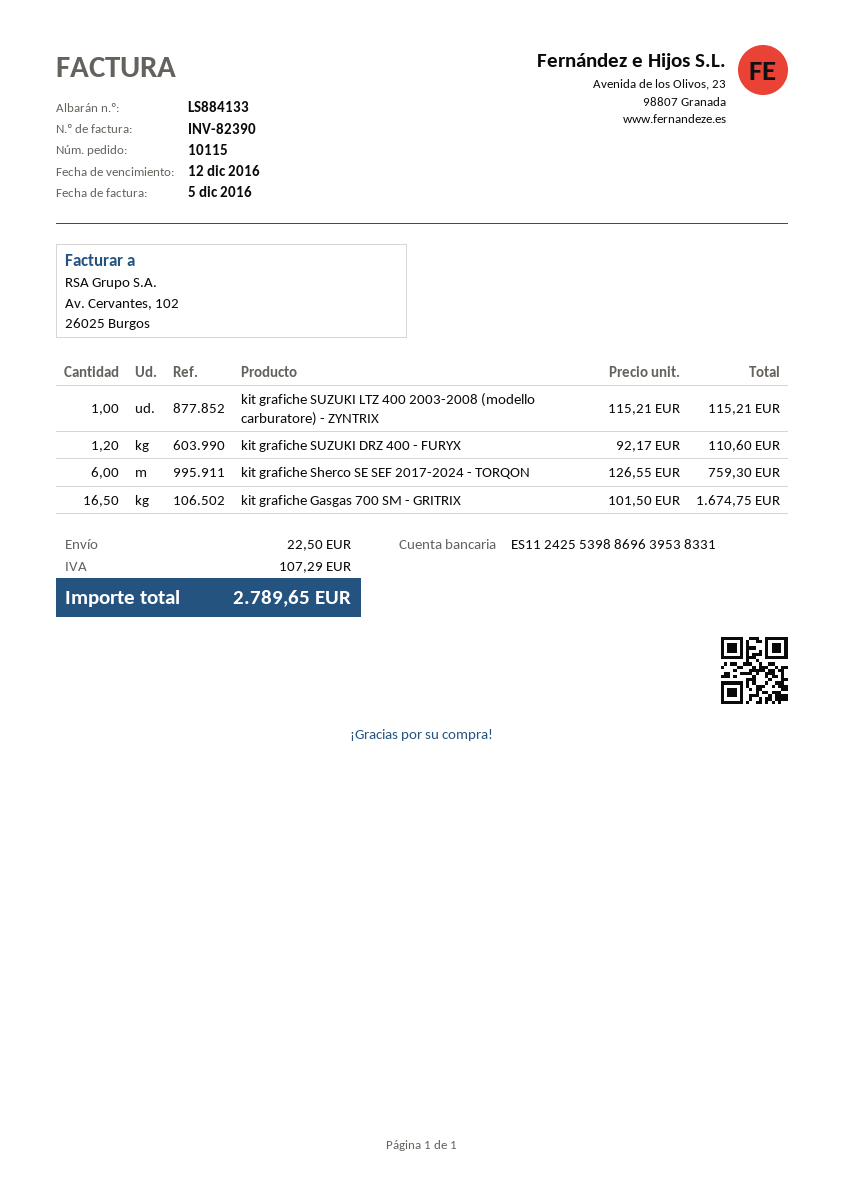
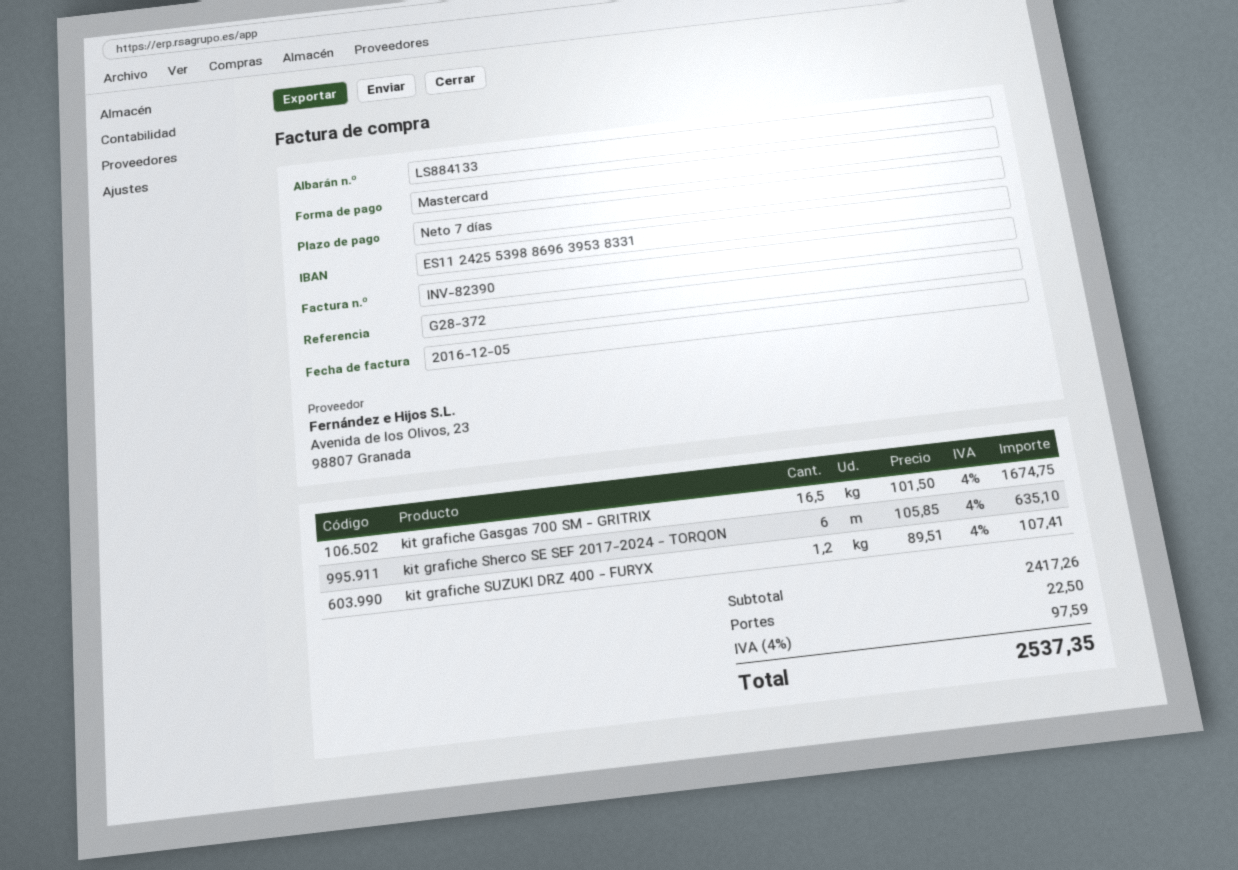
kit grafiche SUZUKI LTZ 400 2003-2008 (modello carburatore) - ZYNTRIX: 1 x 115.21 = 115.21 -> none
kit grafiche SUZUKI DRZ 400 - FURYX: 1.2 x 92.17 = 110.60 -> 1.2 x 89.51 = 107.41
kit grafiche Sherco SE SEF 2017-2024 - TORQON: 6 x 126.55 = 759.30 -> 6 x 105.85 = 635.10
tax: 107.29 -> 97.59
total: 2789.65 -> 2537.35

